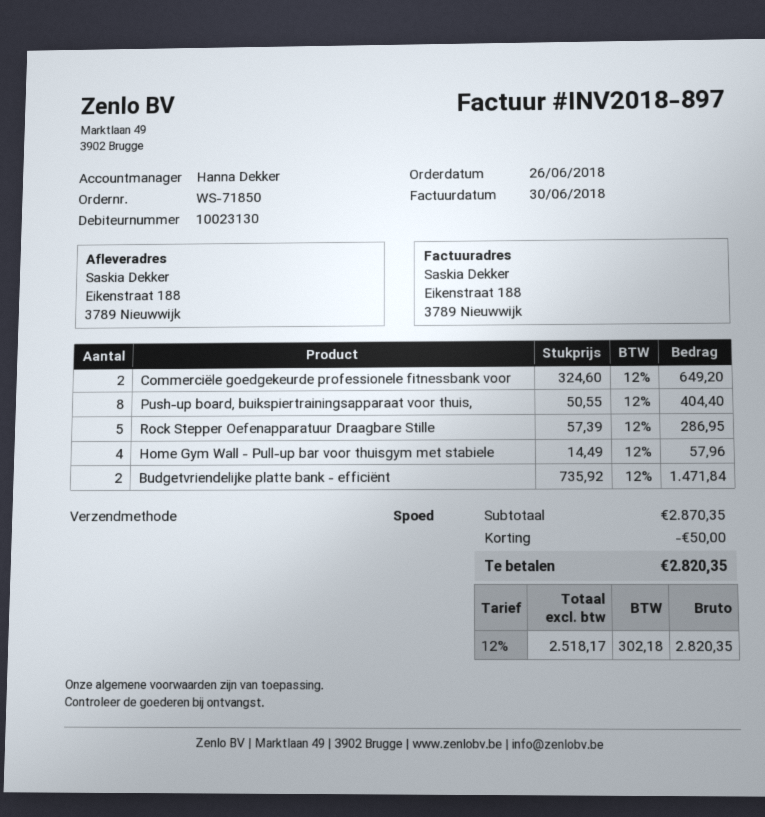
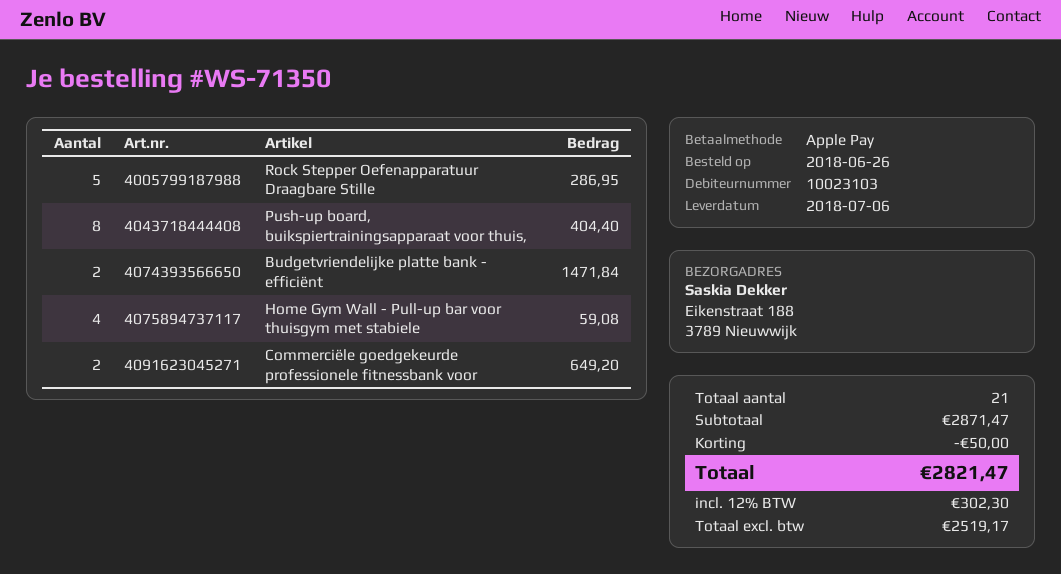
order number: WS-71850 -> WS-71350
customer number: 10023130 -> 10023103
Home Gym Wall - Pull-up bar voor thuisgym met stabiele: 4 for 57.96 -> 4 for 59.08
subtotal: 2870.35 -> 2871.47
net: 2518.17 -> 2519.17
tax: 12% = 302.18 -> 12% = 302.30
total: 2820.35 -> 2821.47

